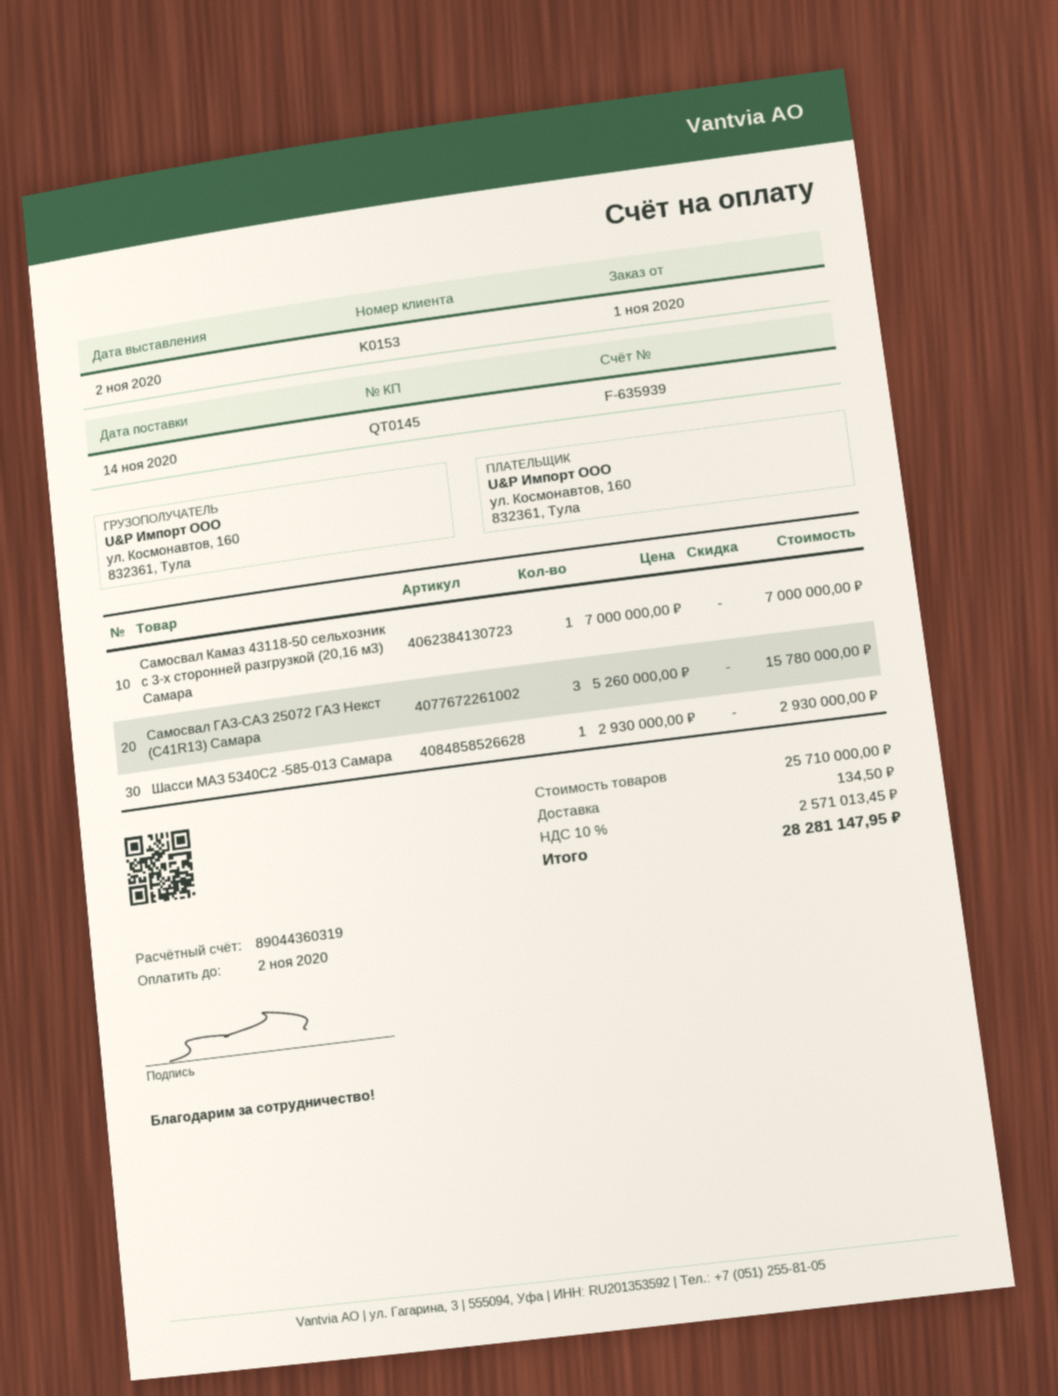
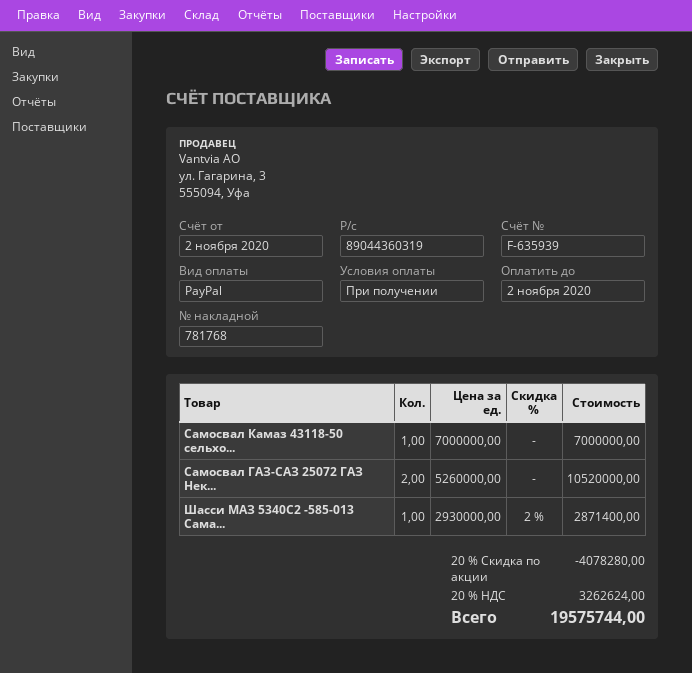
Самосвал ГАЗ-САЗ 25072 ГАЗ Некст (C41R13) Самара: 3 x 5260000.00 = 15780000.00 -> 2 x 5260000.00 = 10520000.00
Шасси МАЗ 5340C2 -585-013 Самара: 1 x 2930000.00 = 2930000.00 -> 1 x 2930000.00 - 2% = 2871400.00
discount: none -> 20% = 4078280.00
shipping: 134.50 -> none
tax: 10% = 2571013.45 -> 20% = 3262624.00
total: 28281147.95 -> 19575744.00

